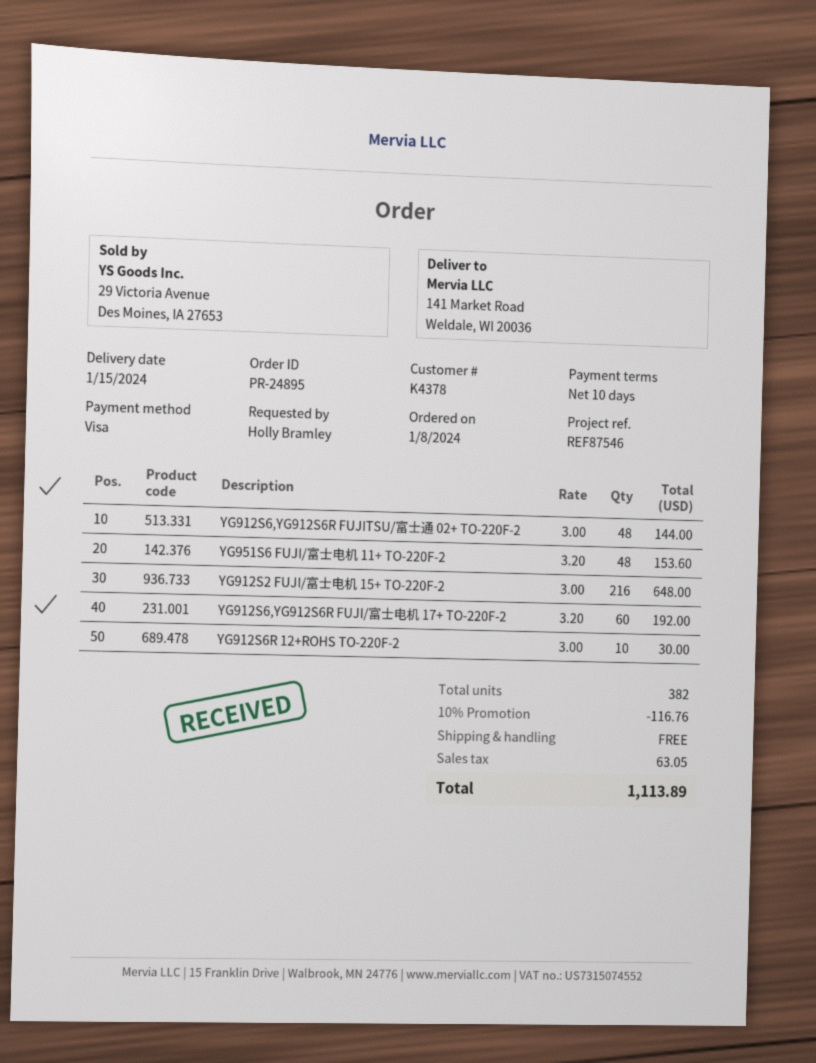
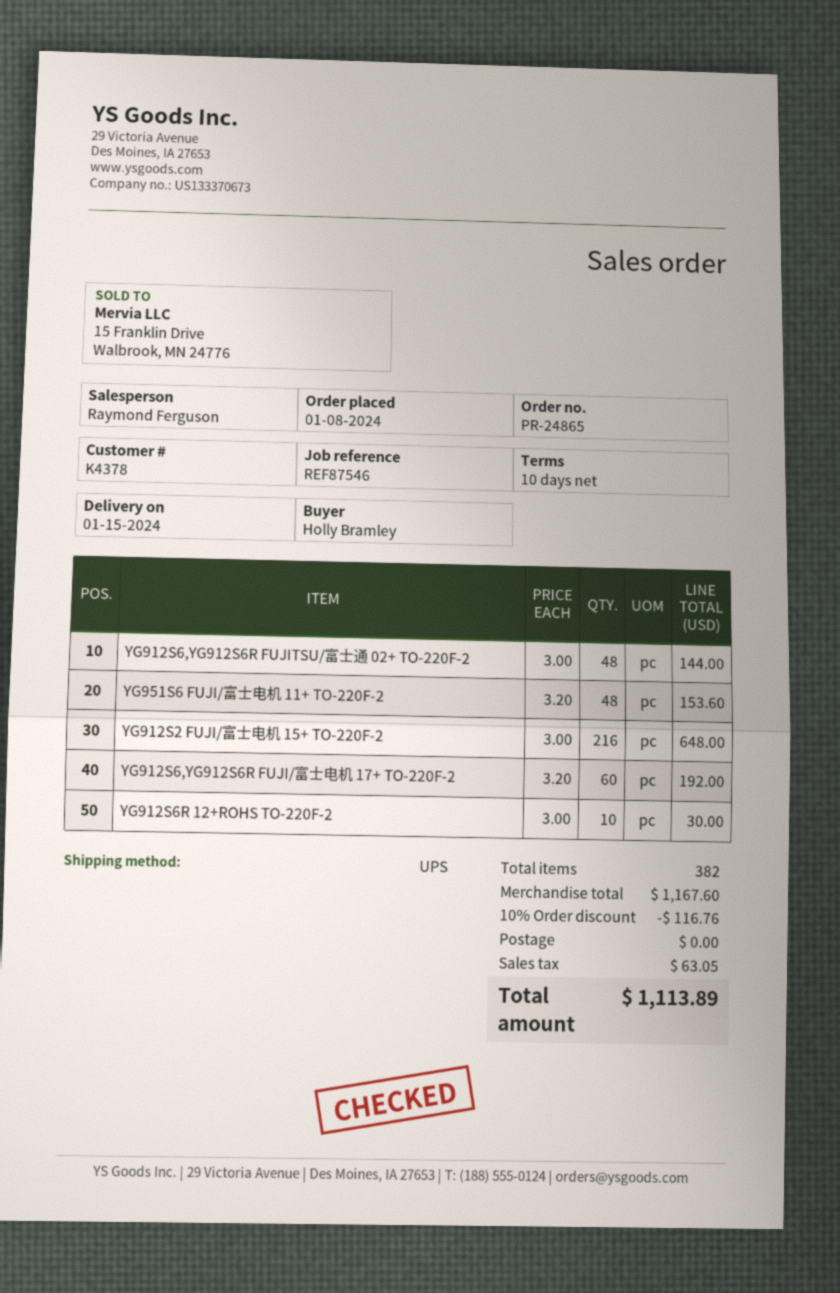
order number: PR-24895 -> PR-24865

